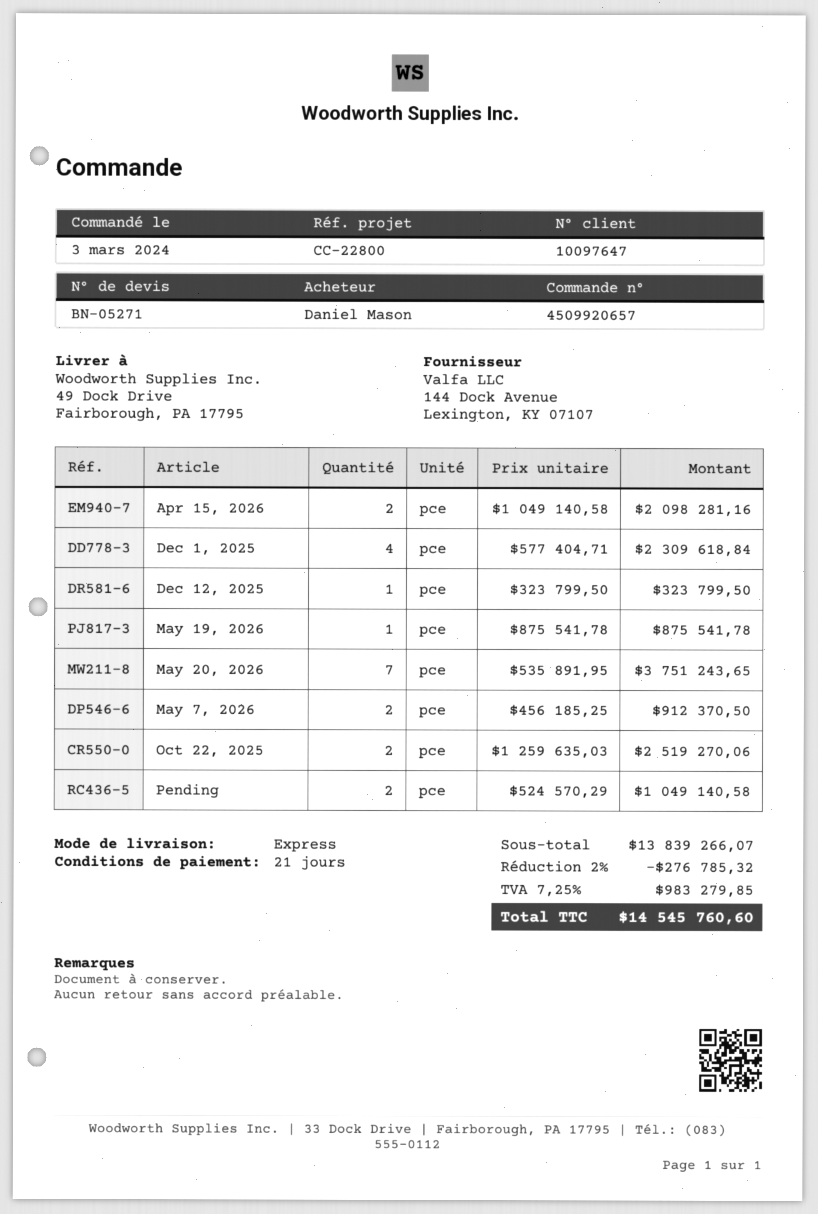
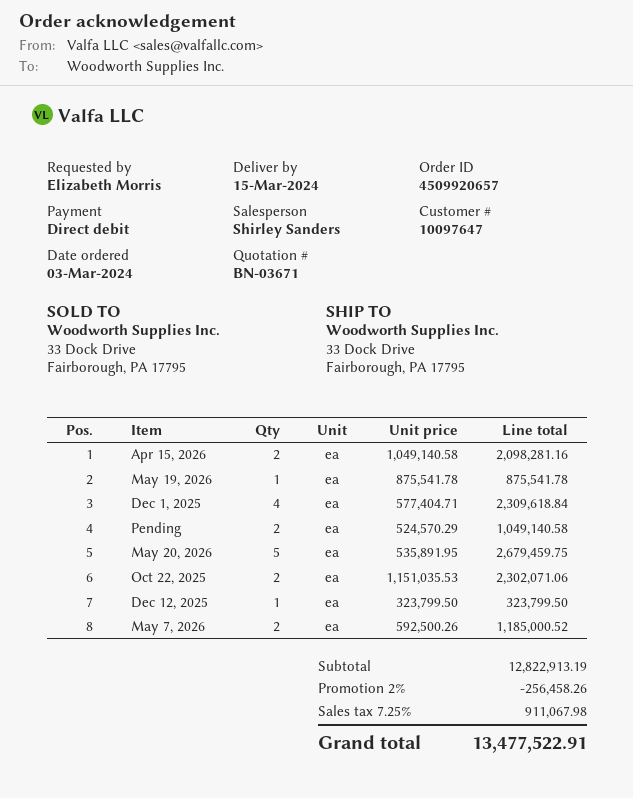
quote number: BN-05271 -> BN-03671
ordered by: Daniel Mason -> Elizabeth Morris
ship to: 49 Dock Drive, Fairborough, PA 17795 -> 33 Dock Drive, Fairborough, PA 17795
May 20, 2026: 7 x 535891.95 = 3751243.65 -> 5 x 535891.95 = 2679459.75
May 7, 2026: 2 x 456185.25 = 912370.50 -> 2 x 592500.26 = 1185000.52
Oct 22, 2025: 2 x 1259635.03 = 2519270.06 -> 2 x 1151035.53 = 2302071.06
subtotal: 13839266.07 -> 12822913.19
discount: 2% = 276785.32 -> 2% = 256458.26
tax: 7.25% = 983279.85 -> 7.25% = 911067.98
total: 14545760.60 -> 13477522.91

